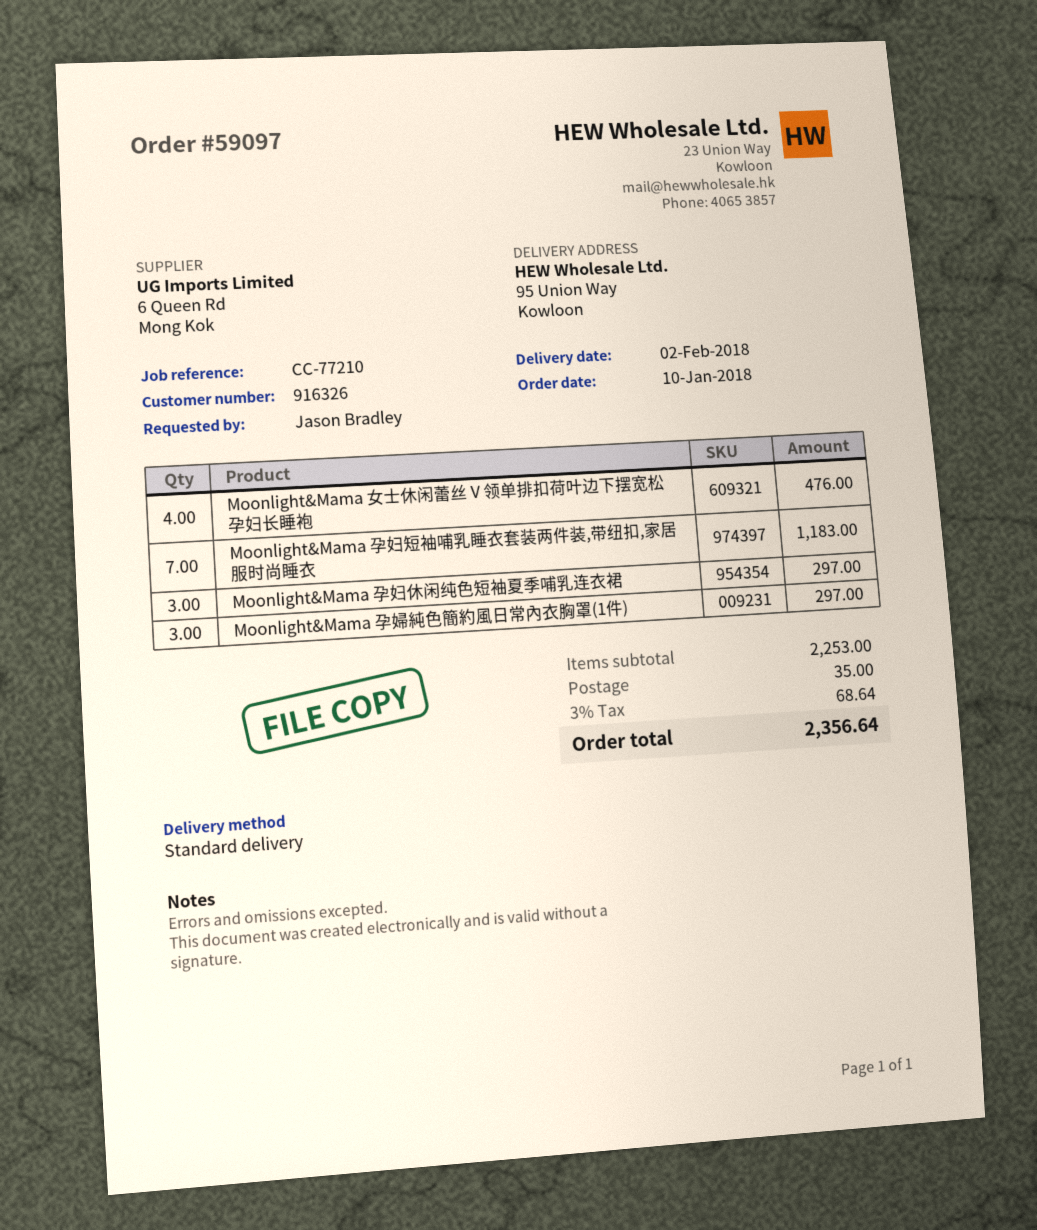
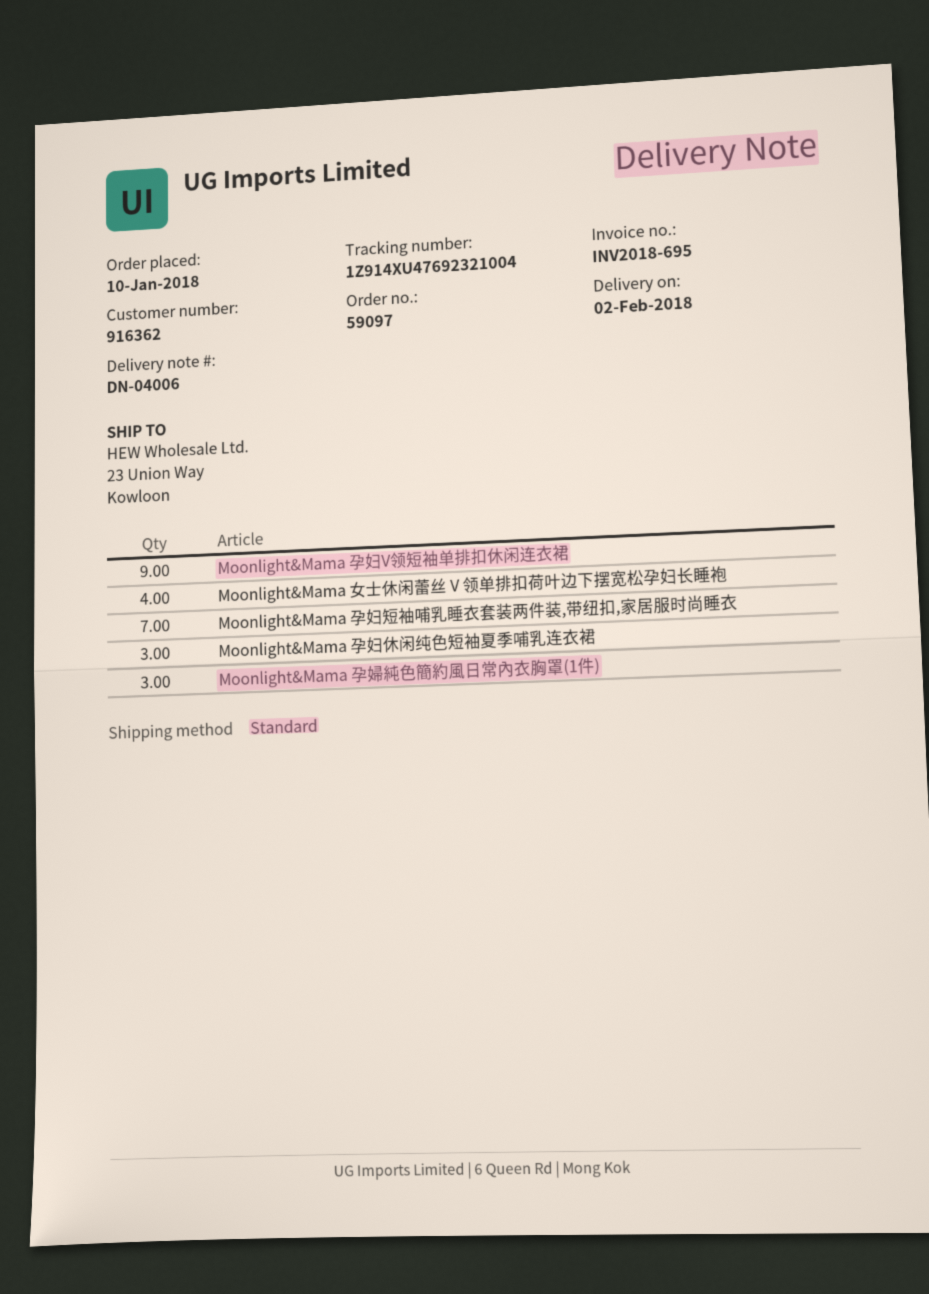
customer number: 916326 -> 916362
ship to: 95 Union Way, Kowloon -> 23 Union Way, Kowloon
Moonlight&Mama 孕妇V领短袖单排扣休闲连衣裙: none -> 9

